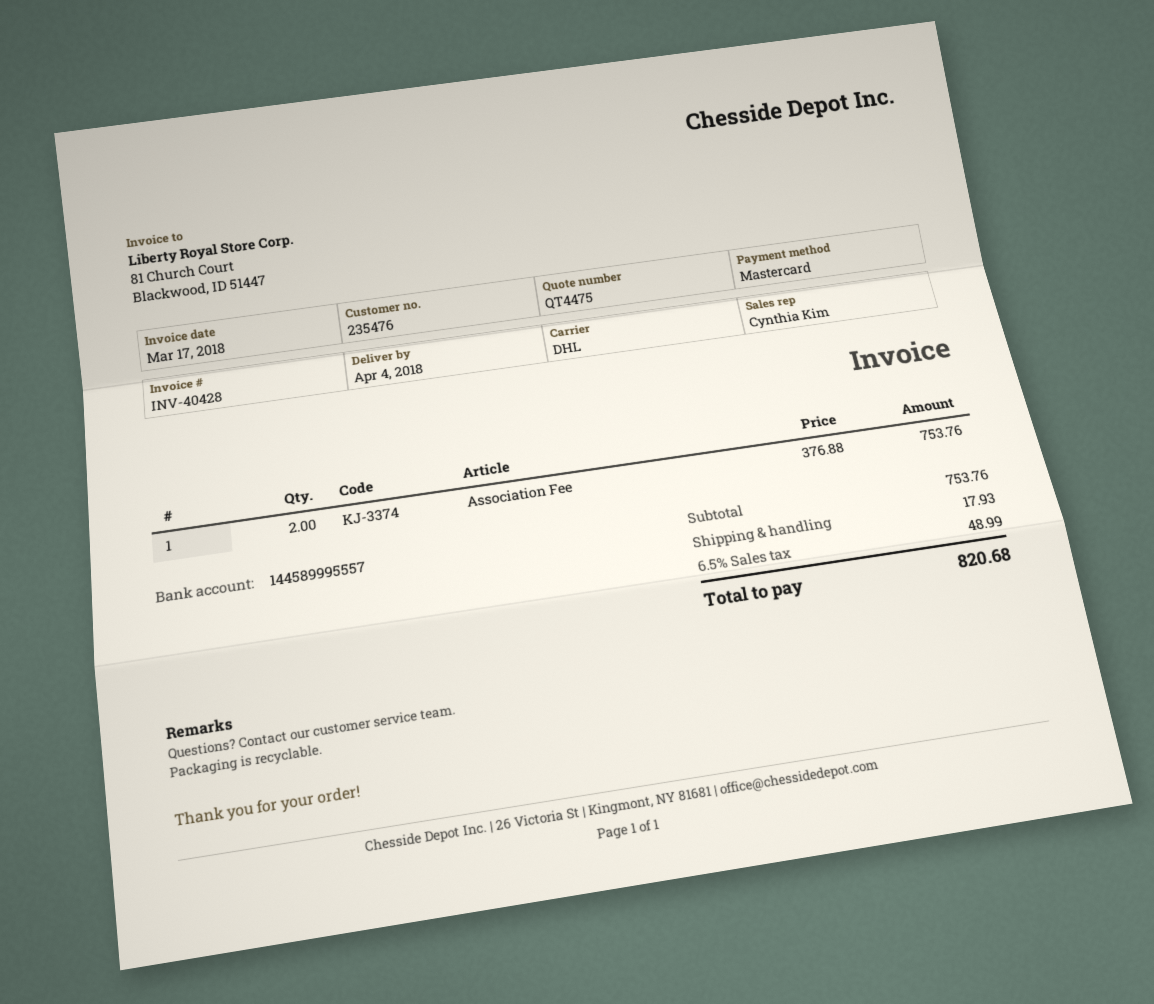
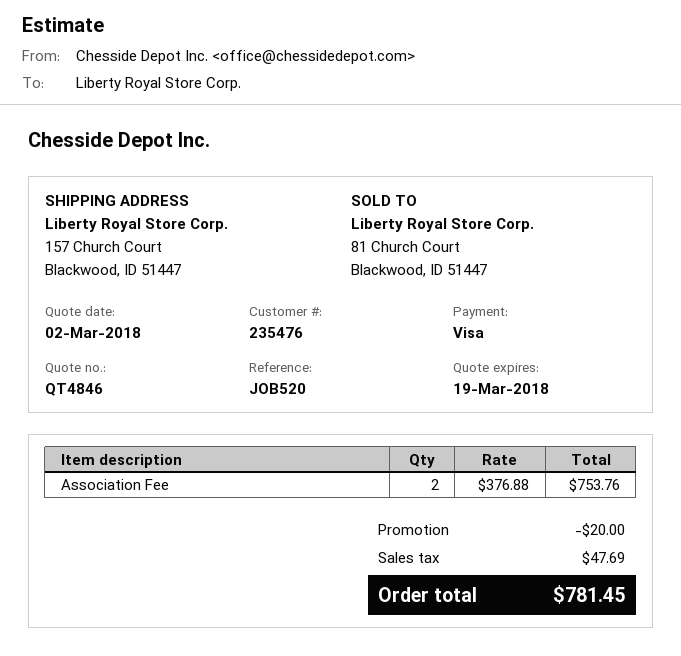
quote number: QT4475 -> QT4846
payment method: Mastercard -> Visa
discount: none -> 20.00
shipping: 17.93 -> none
tax: 48.99 -> 47.69
total: 820.68 -> 781.45

